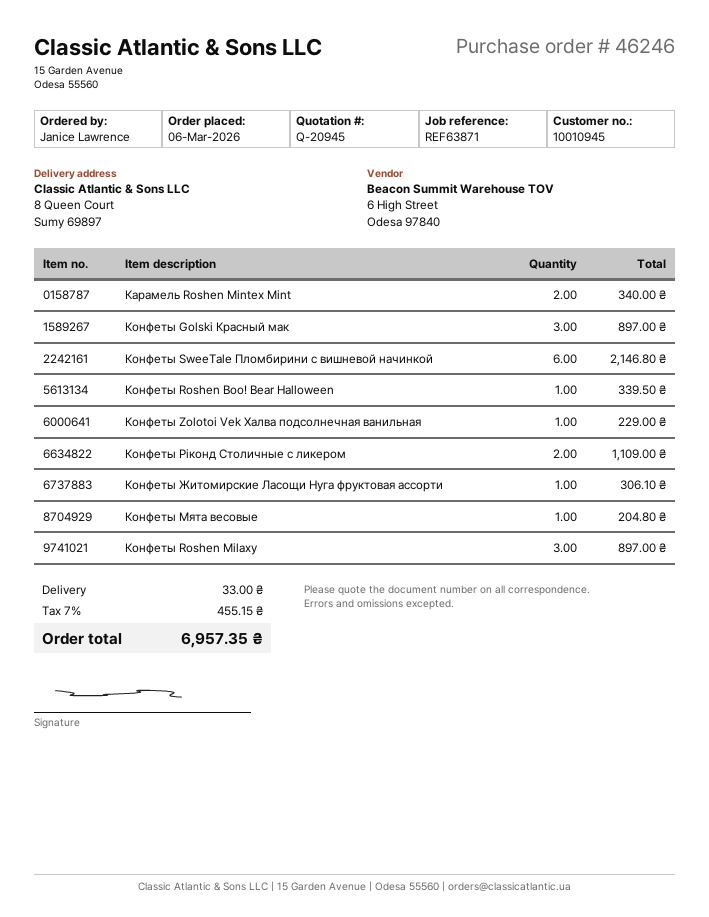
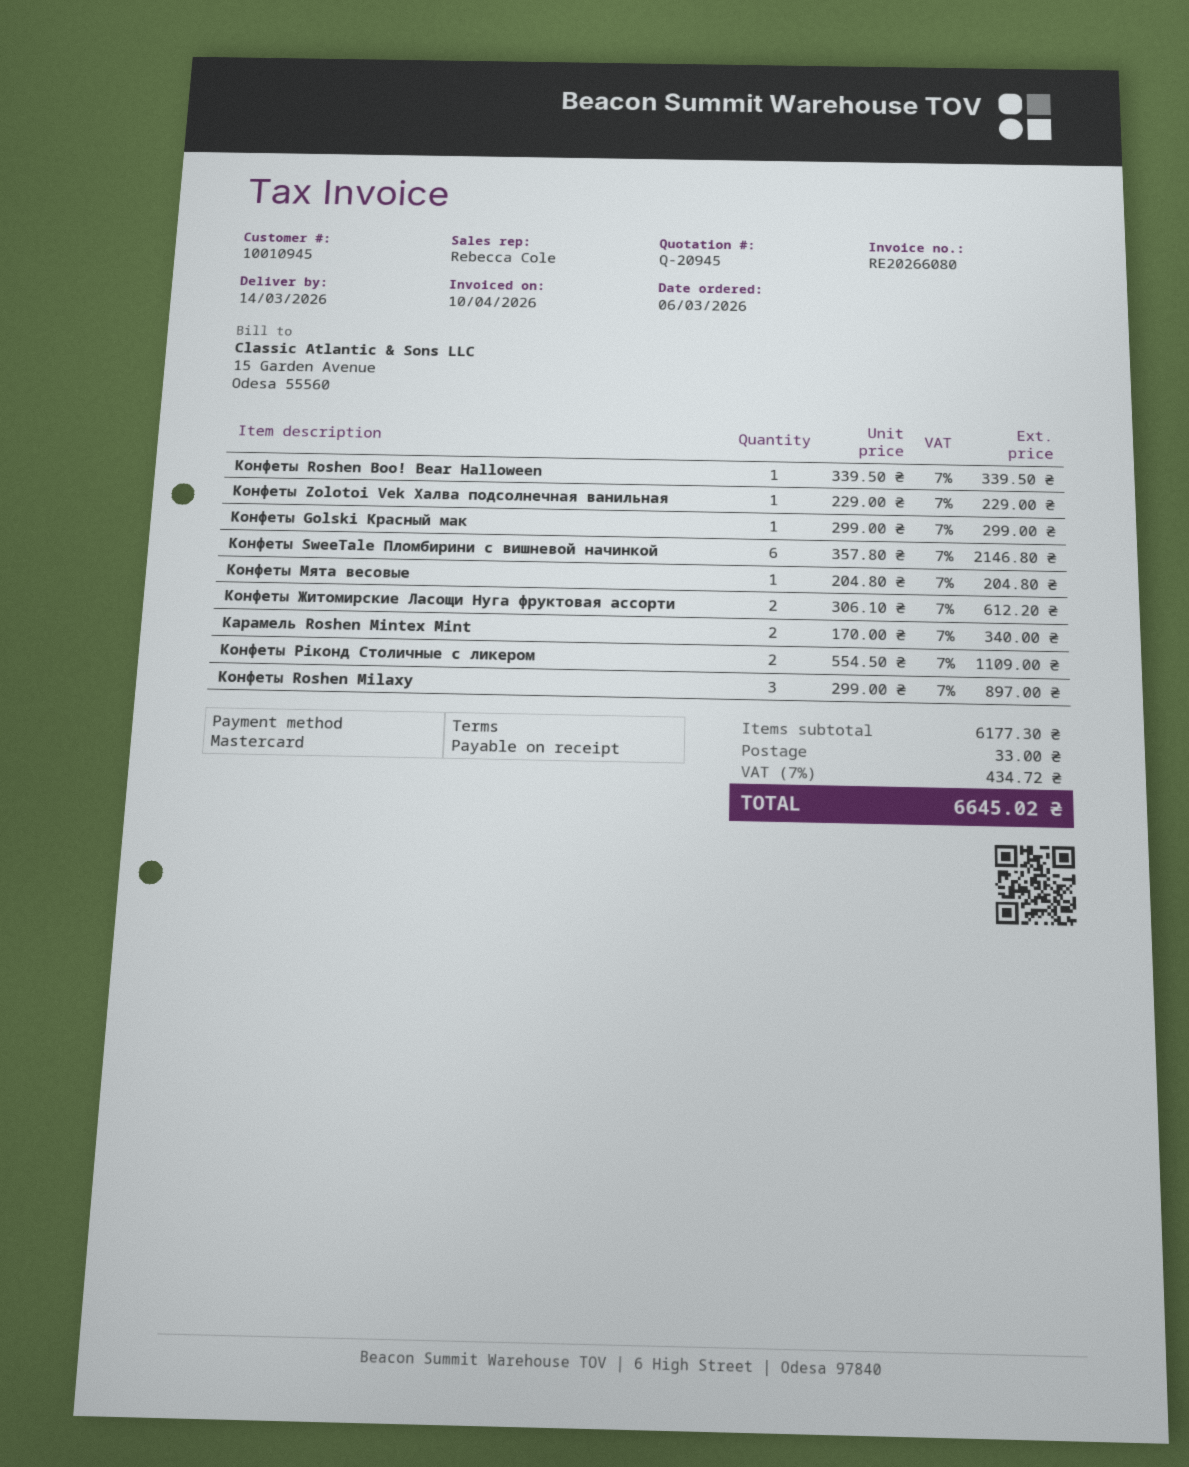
Конфеты Golski Красный мак: 3 for 897.00 -> 1 for 299.00
Конфеты Житомирские Ласощи Нуга фруктовая ассорти: 1 for 306.10 -> 2 for 612.20
tax: 7% = 455.15 -> 7% = 434.72
total: 6957.35 -> 6645.02

